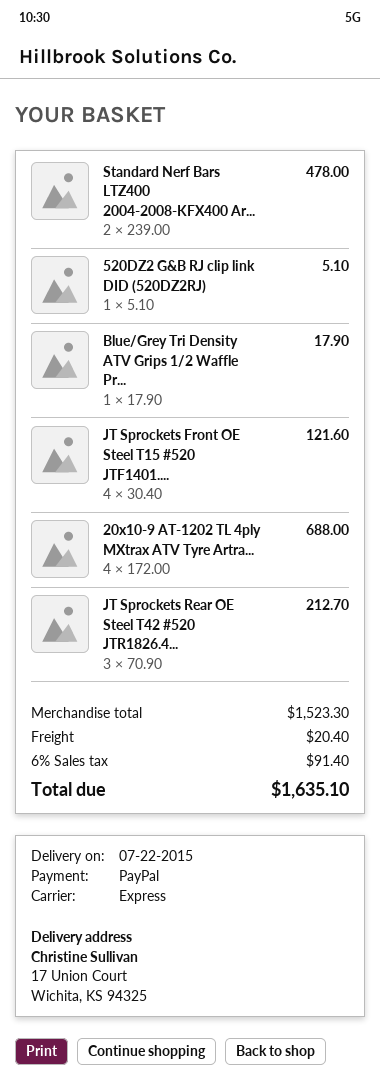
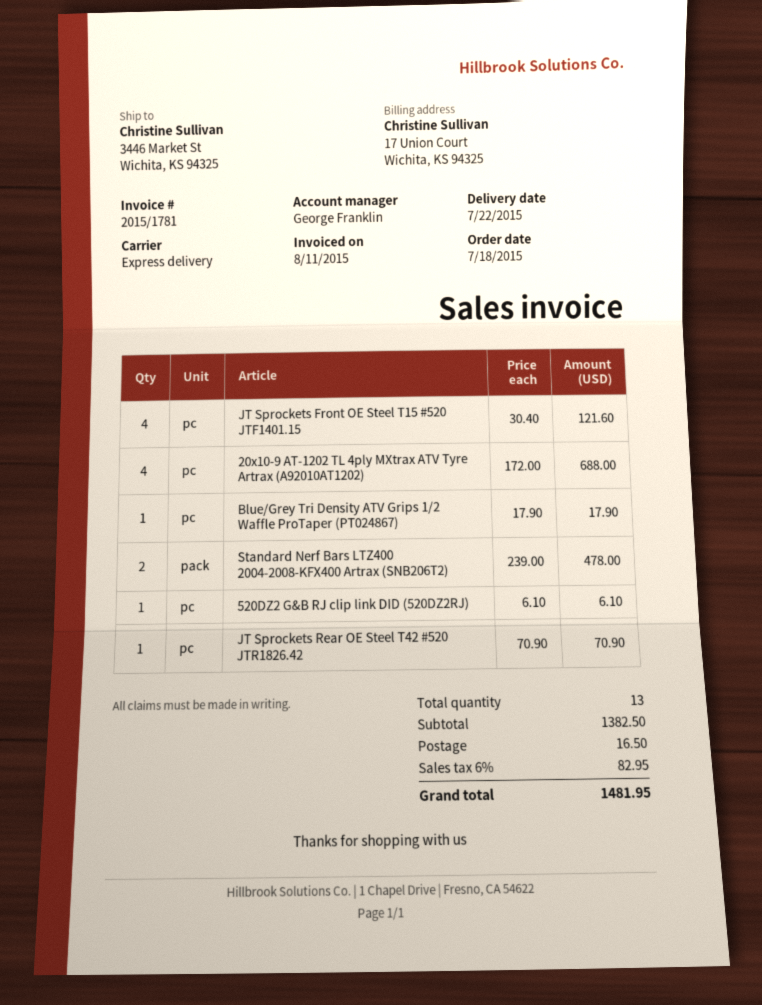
ship to: 17 Union Court, Wichita, KS 94325 -> 3446 Market St, Wichita, KS 94325
520DZ2 G&B RJ clip link DID (520DZ2RJ): 1 x 5.10 = 5.10 -> 1 x 6.10 = 6.10
JT Sprockets Rear OE Steel T42 #520 JTR1826.4...: 3 x 70.90 = 212.70 -> 1 x 70.90 = 70.90
subtotal: 1523.30 -> 1382.50
shipping: 20.40 -> 16.50
tax: 6% = 91.40 -> 6% = 82.95
total: 1635.10 -> 1481.95

